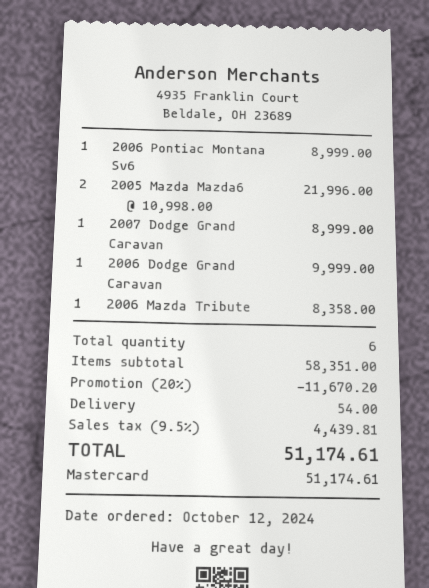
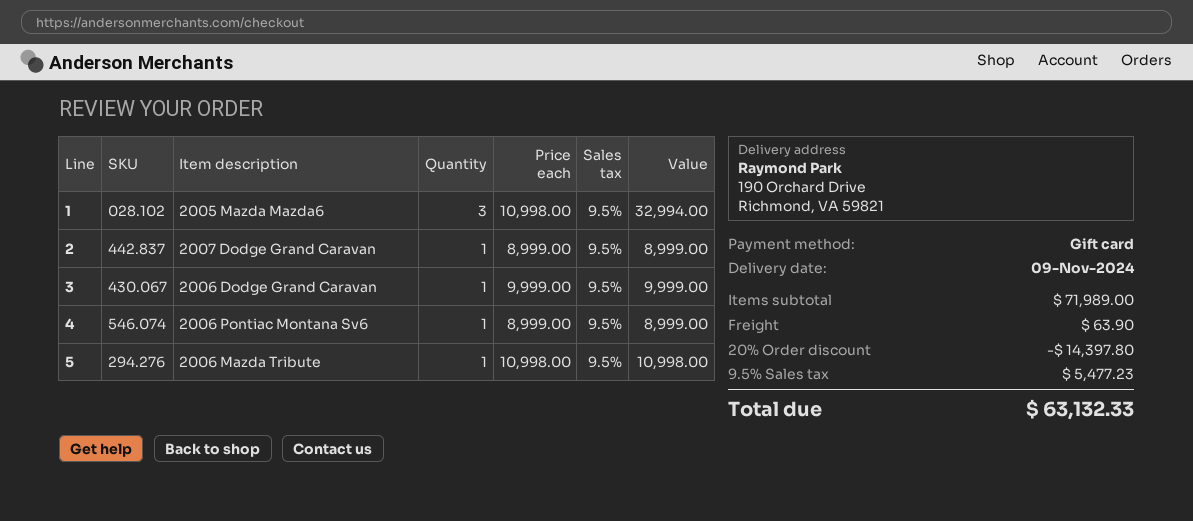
payment method: Mastercard -> gift card
2005 Mazda Mazda6: 2 x 10998.00 = 21996.00 -> 3 x 10998.00 = 32994.00
2006 Mazda Tribute: 1 x 8358.00 = 8358.00 -> 1 x 10998.00 = 10998.00
subtotal: 58351.00 -> 71989.00
discount: 20% = 11670.20 -> 20% = 14397.80
shipping: 54.00 -> 63.90
tax: 9.5% = 4439.81 -> 9.5% = 5477.23
total: 51174.61 -> 63132.33

